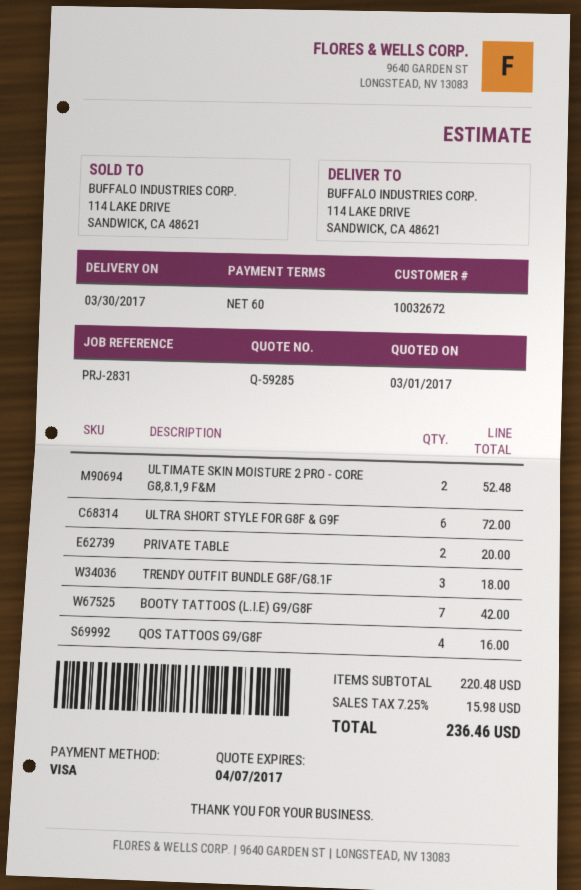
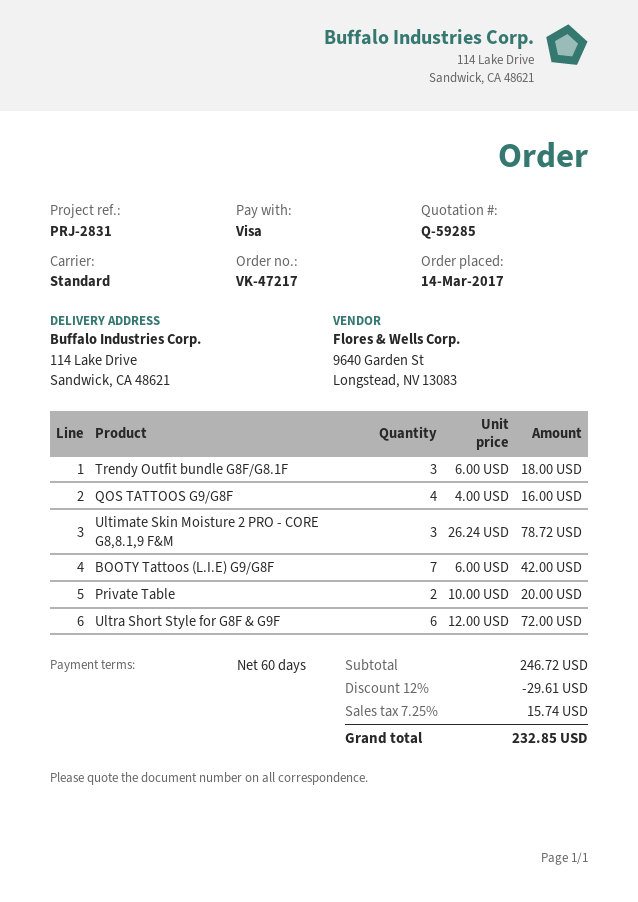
ULTIMATE SKIN MOISTURE 2 PRO - CORE G8,8.1,9 F&M: 2 for 52.48 -> 3 for 78.72
subtotal: 220.48 -> 246.72
discount: none -> 12% = 29.61
tax: 7.25% = 15.98 -> 7.25% = 15.74
total: 236.46 -> 232.85

